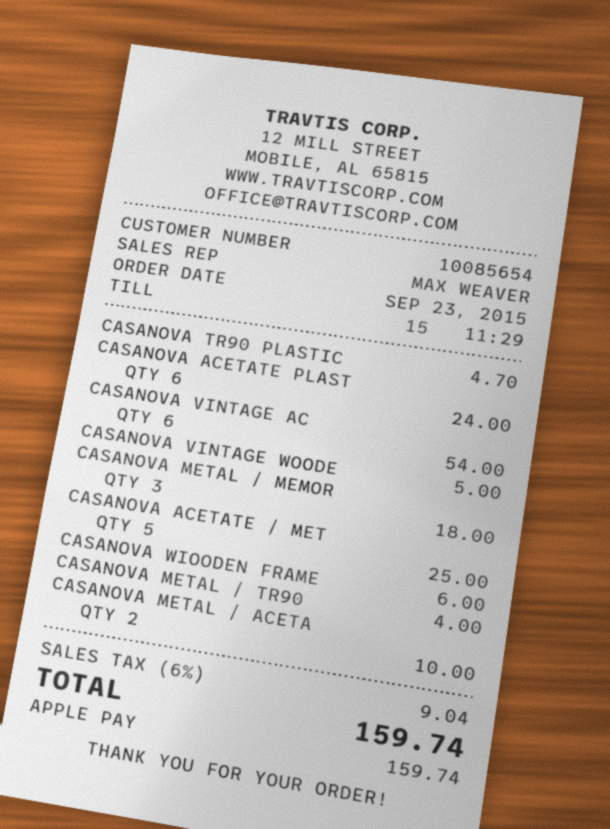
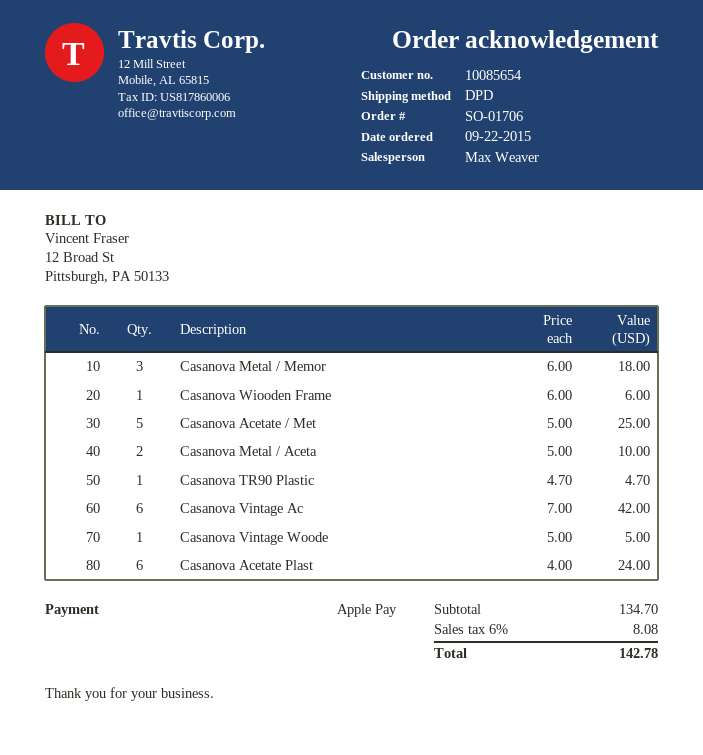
order date: 2015-09-23 -> 2015-09-22
CASANOVA VINTAGE AC: 6 for 54.00 -> 6 for 42.00
CASANOVA METAL / TR90: 1 for 4.00 -> none
tax: 6% = 9.04 -> 6% = 8.08
total: 159.74 -> 142.78

